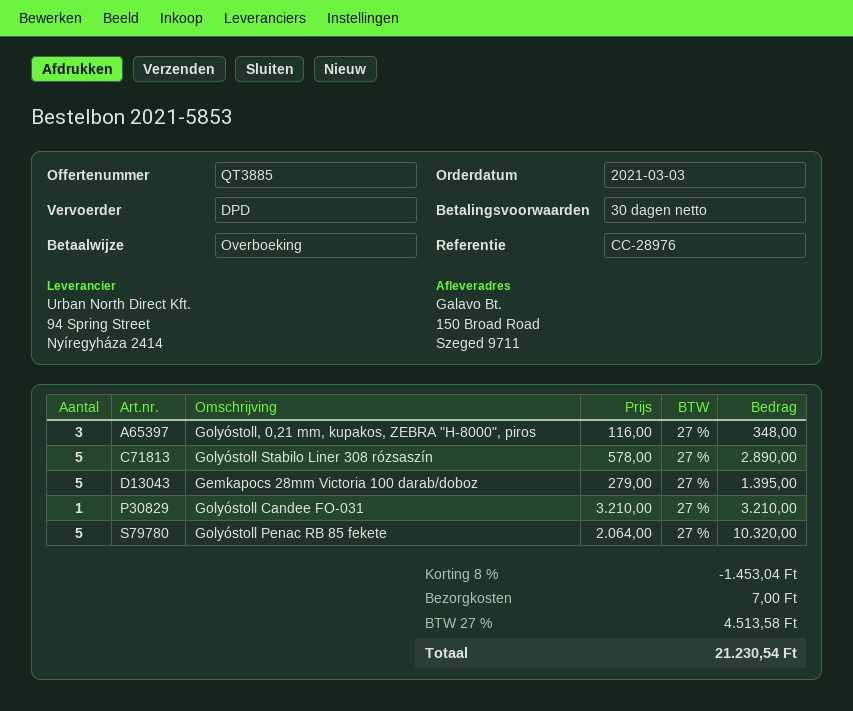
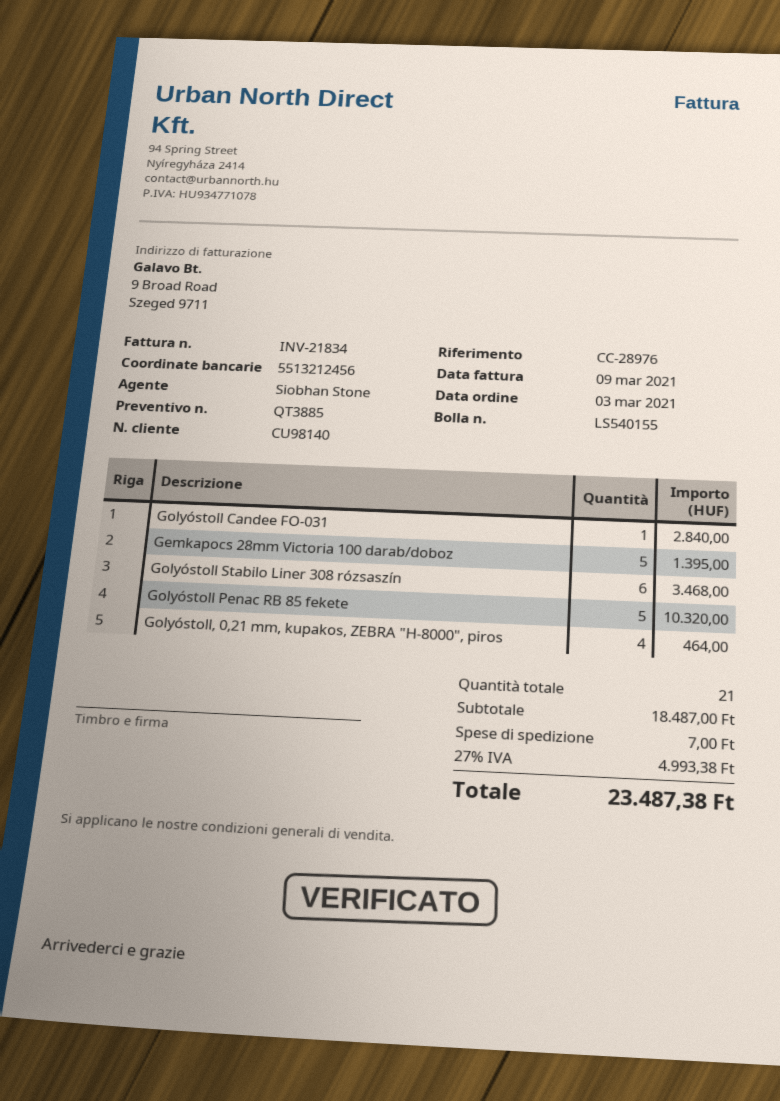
Golyóstoll, 0,21 mm, kupakos, ZEBRA "H-8000", piros: 3 for 348.00 -> 4 for 464.00
Golyóstoll Stabilo Liner 308 rózsaszín: 5 for 2890.00 -> 6 for 3468.00
Golyóstoll Candee FO-031: 1 for 3210.00 -> 1 for 2840.00
discount: 8% = 1453.04 -> none
tax: 27% = 4513.58 -> 27% = 4993.38
total: 21230.54 -> 23487.38

